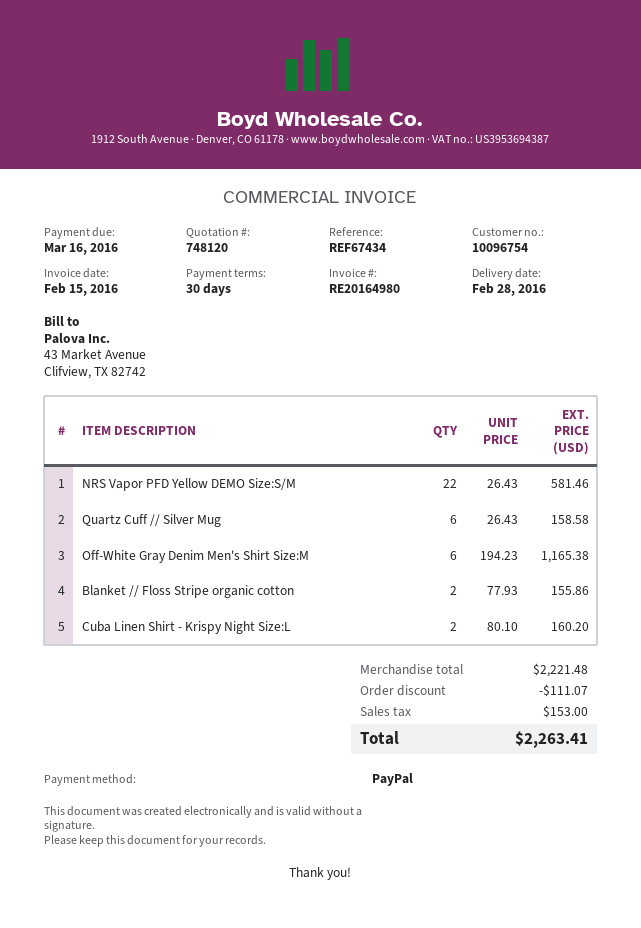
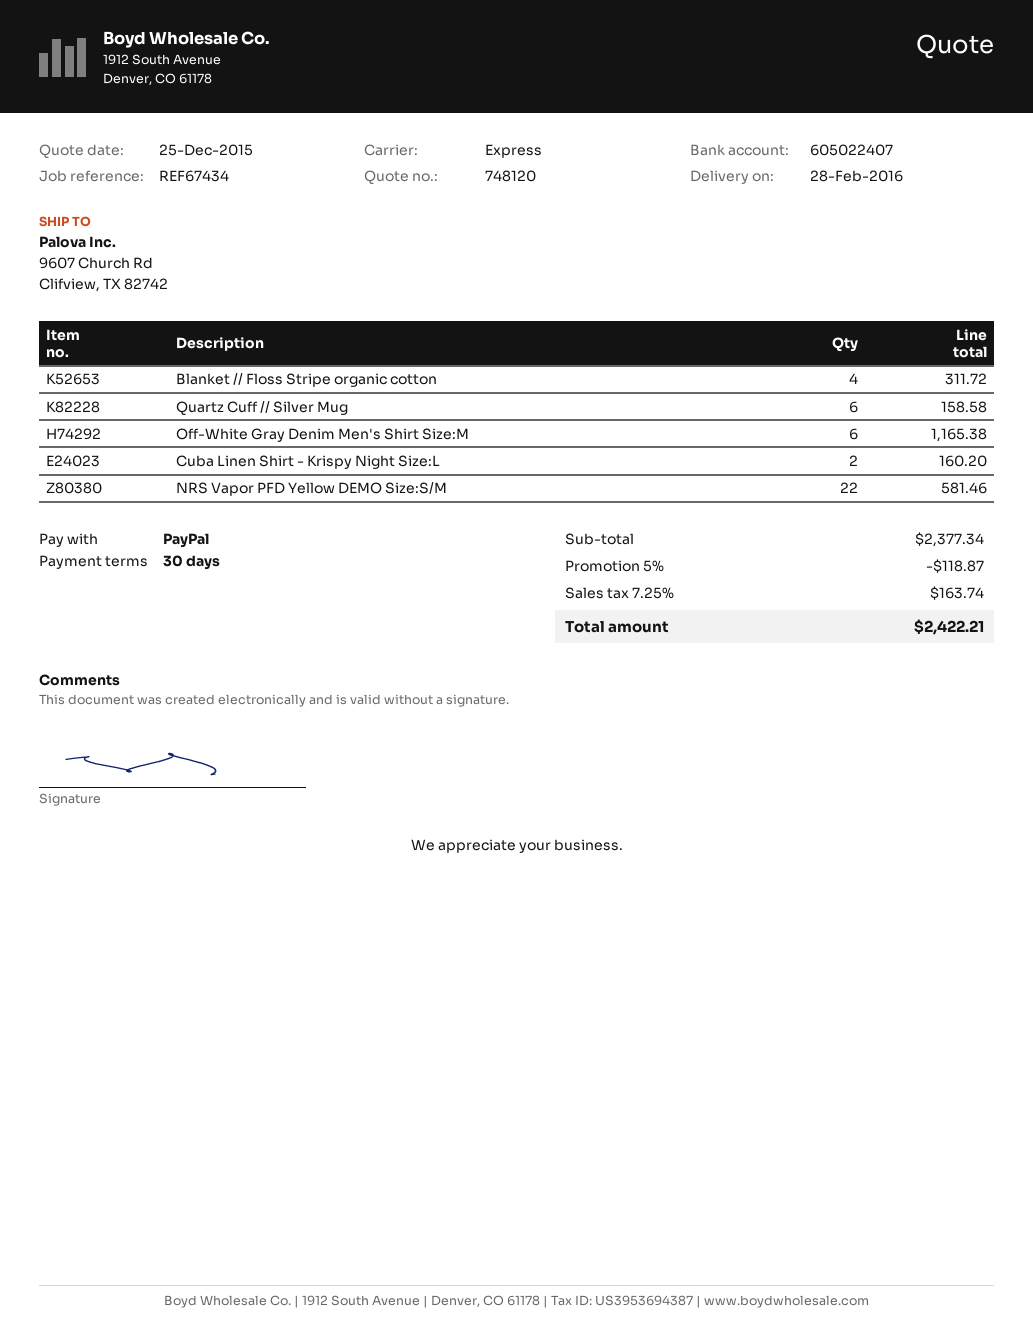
Blanket // Floss Stripe organic cotton: 2 for 155.86 -> 4 for 311.72
subtotal: 2221.48 -> 2377.34
discount: 111.07 -> 118.87
tax: 153.00 -> 163.74
total: 2263.41 -> 2422.21

